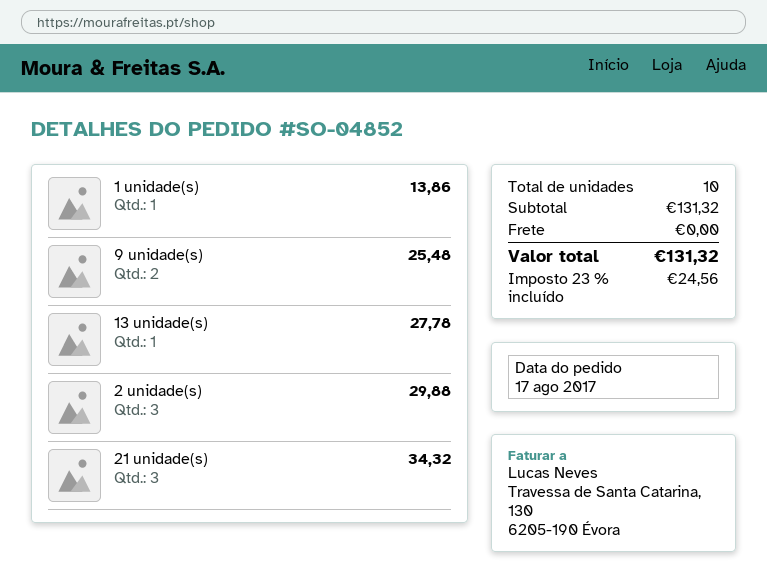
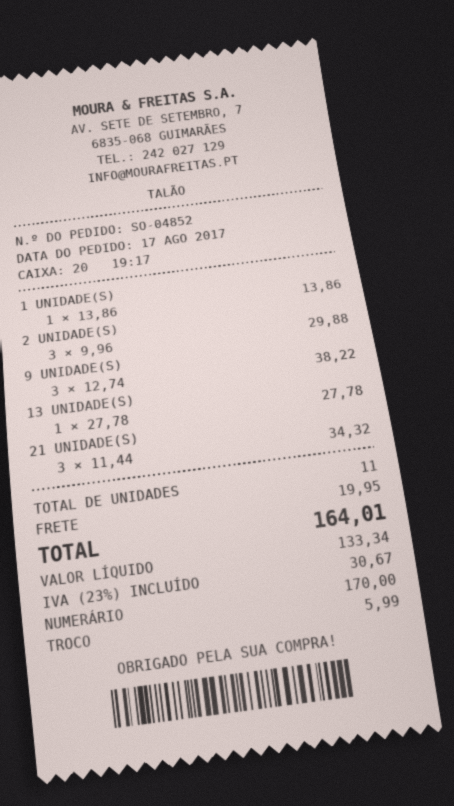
9 unidade(s): 2 for 25.48 -> 3 for 38.22
total quantity: 10 -> 11
shipping: 0.00 -> 19.95
tax: 23% = 24.56 -> 23% = 30.67
total: 131.32 -> 164.01

